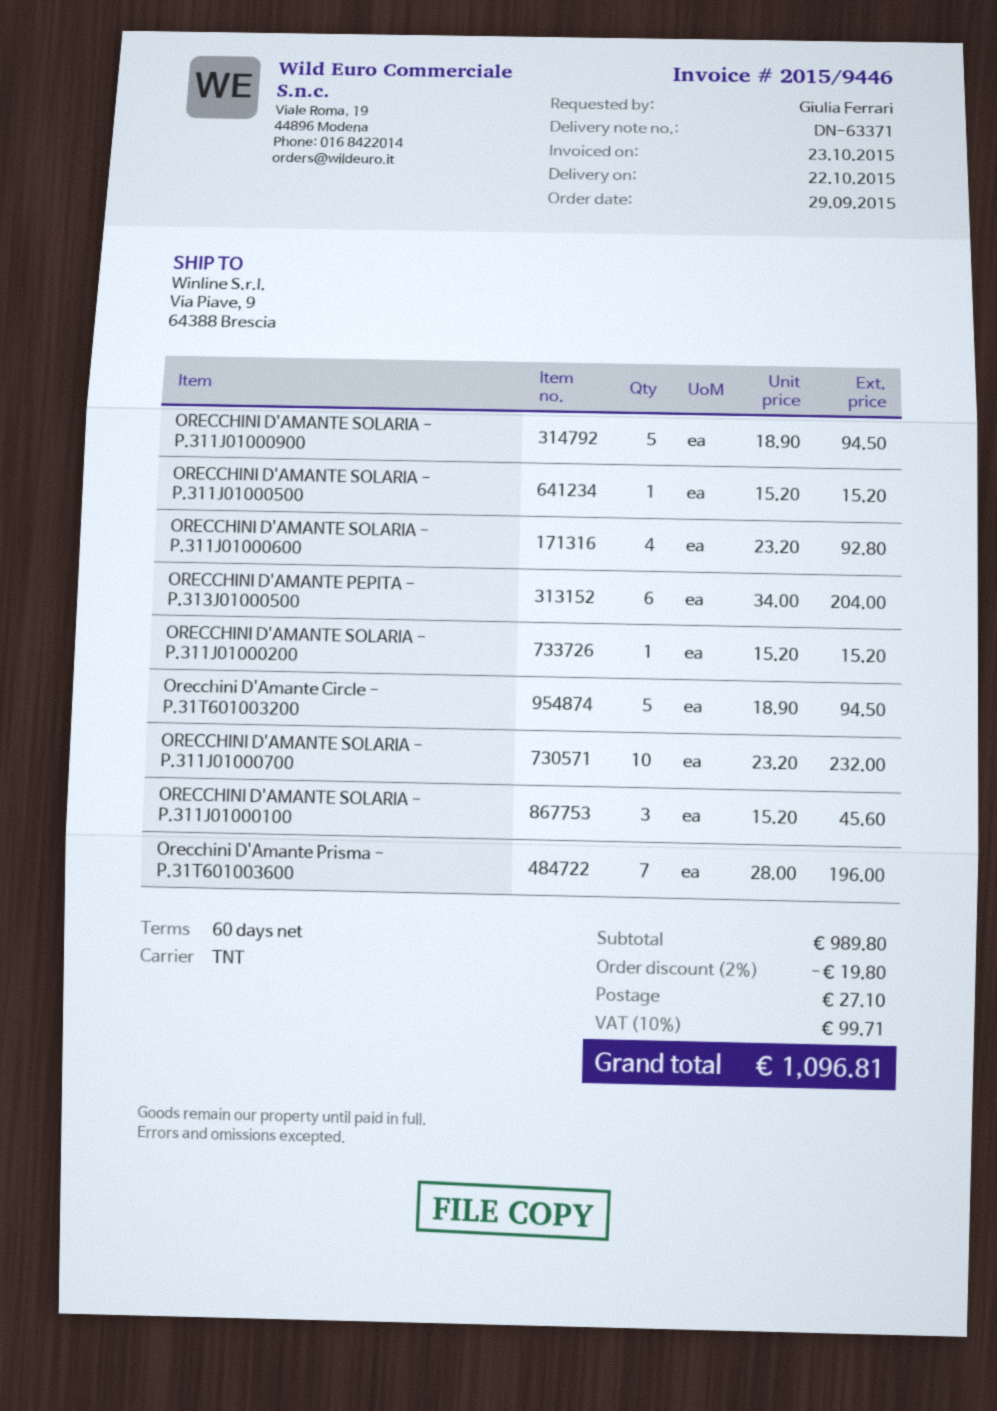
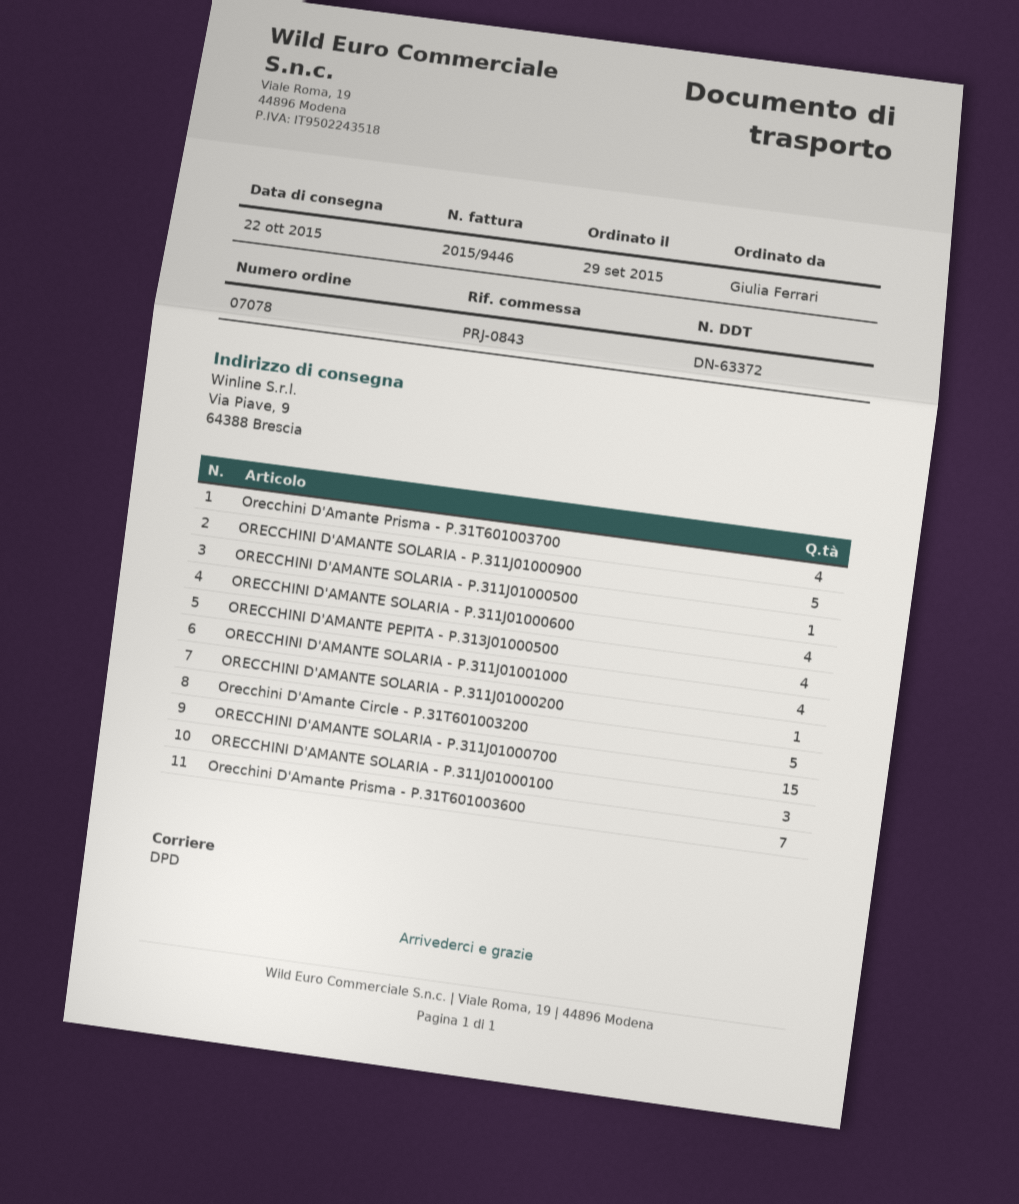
delivery note number: DN-63371 -> DN-63372
shipping method: TNT -> DPD
ORECCHINI D'AMANTE PEPITA - P.313J01000500: 6 -> 4
ORECCHINI D'AMANTE SOLARIA - P.311J01000700: 10 -> 15
Orecchini D'Amante Prisma - P.31T601003700: none -> 4
ORECCHINI D'AMANTE SOLARIA - P.311J01001000: none -> 4

